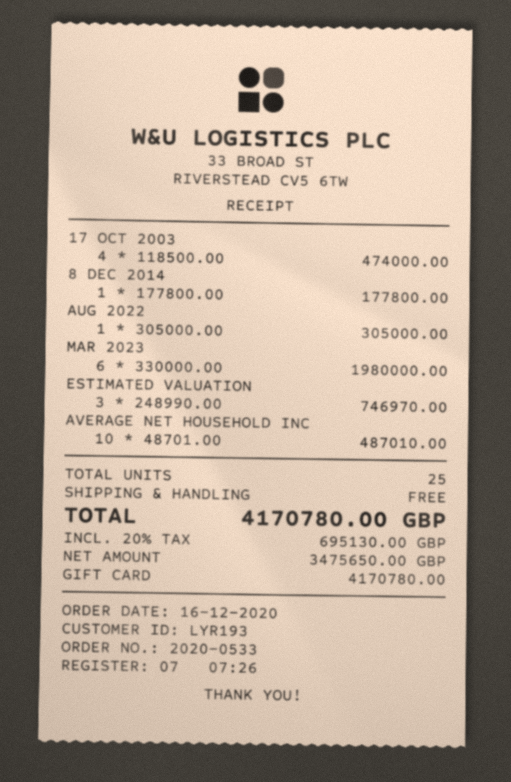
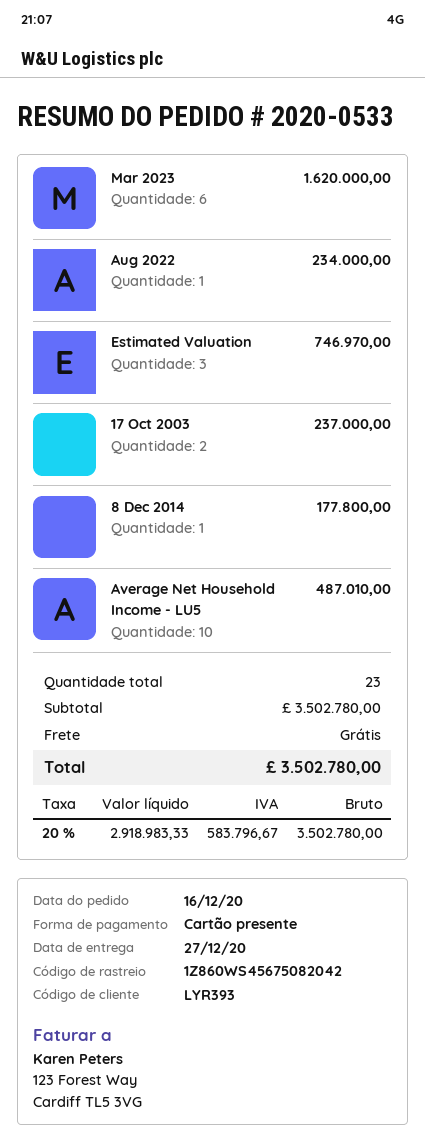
customer number: LYR193 -> LYR393
17 OCT 2003: 4 for 474000.00 -> 2 for 237000.00
AUG 2022: 1 for 305000.00 -> 1 for 234000.00
MAR 2023: 6 for 1980000.00 -> 6 for 1620000.00
total quantity: 25 -> 23
net: 3475650.00 -> 2918983.33
tax: 20% = 695130.00 -> 20% = 583796.67
total: 4170780.00 -> 3502780.00

